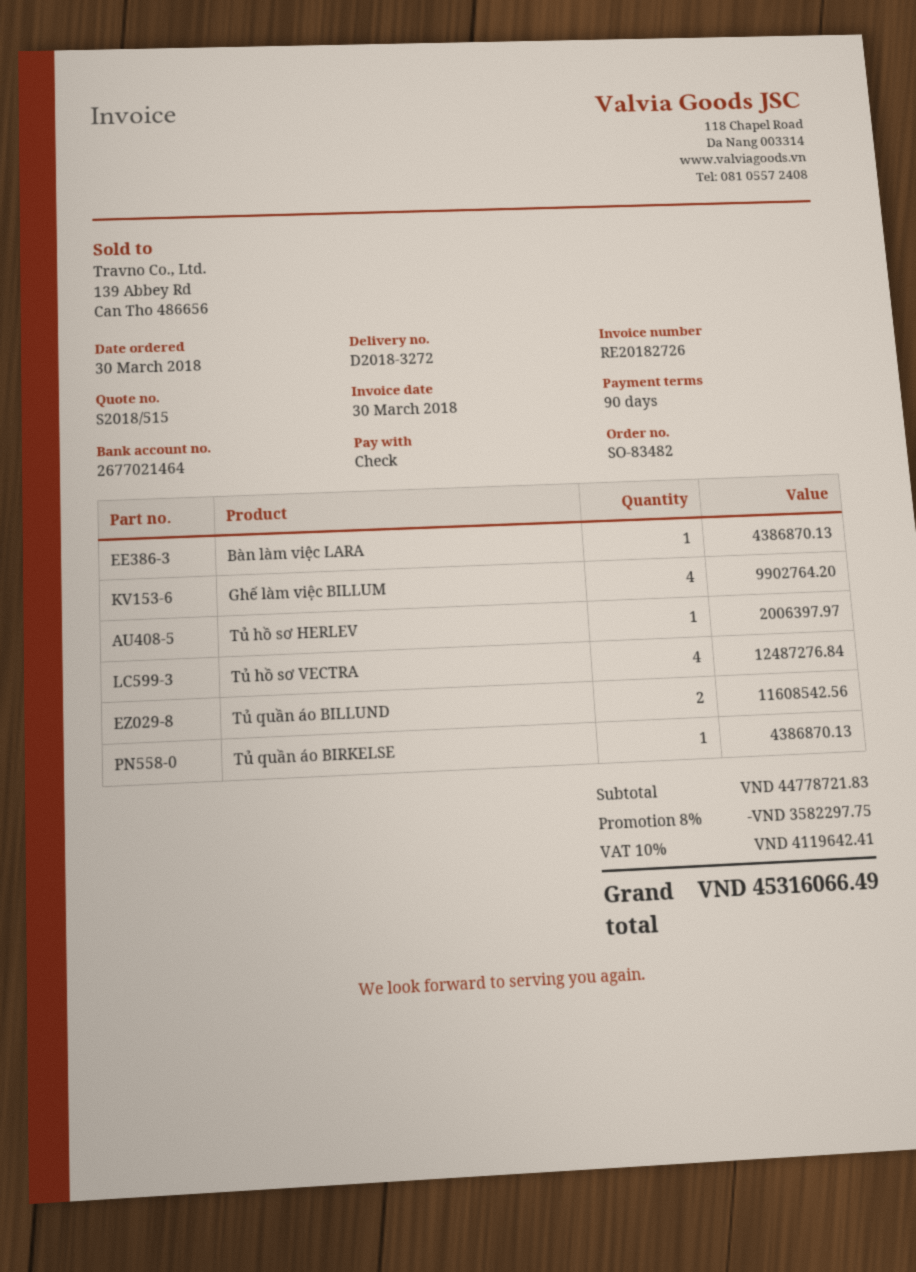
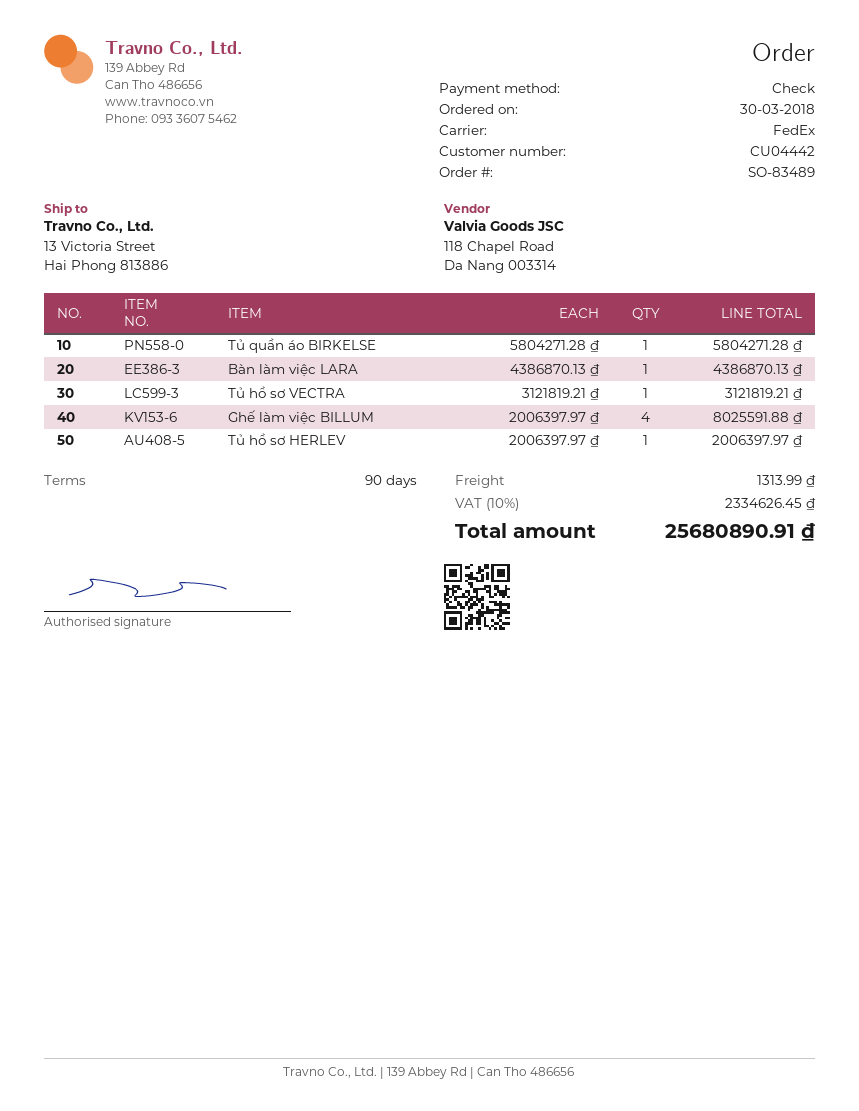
order number: SO-83482 -> SO-83489
Ghế làm việc BILLUM: 4 for 9902764.20 -> 4 for 8025591.88
Tủ hồ sơ VECTRA: 4 for 12487276.84 -> 1 for 3121819.21
Tủ quần áo BILLUND: 2 for 11608542.56 -> none
Tủ quần áo BIRKELSE: 1 for 4386870.13 -> 1 for 5804271.28
discount: 8% = 3582297.75 -> none
shipping: none -> 1313.99
tax: 10% = 4119642.41 -> 10% = 2334626.45
total: 45316066.49 -> 25680890.91

